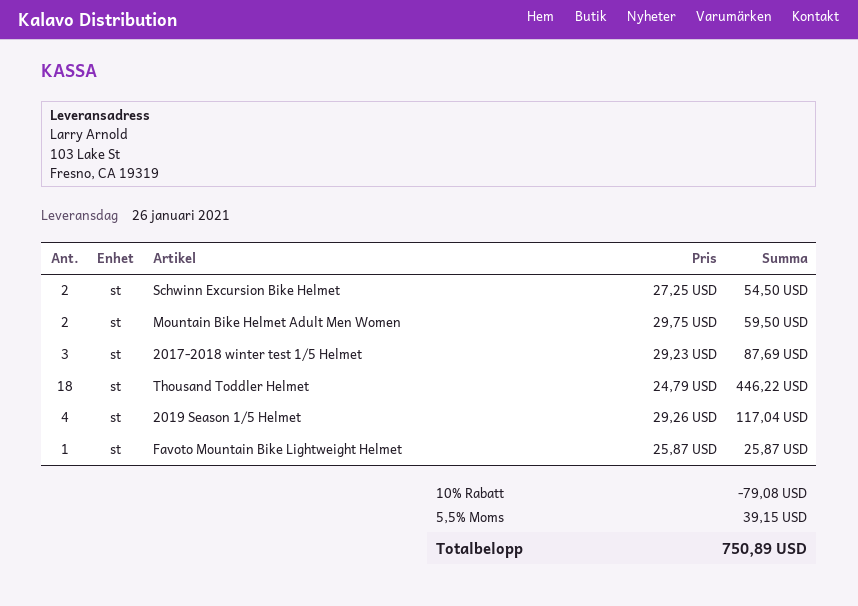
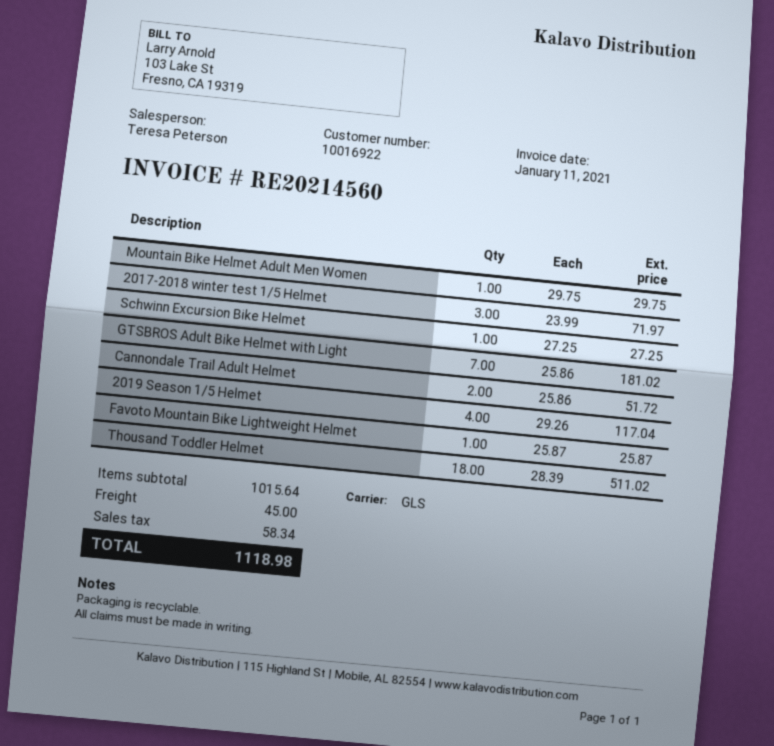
Schwinn Excursion Bike Helmet: 2 x 27.25 = 54.50 -> 1 x 27.25 = 27.25
Mountain Bike Helmet Adult Men Women: 2 x 29.75 = 59.50 -> 1 x 29.75 = 29.75
2017-2018 winter test 1/5 Helmet: 3 x 29.23 = 87.69 -> 3 x 23.99 = 71.97
Thousand Toddler Helmet: 18 x 24.79 = 446.22 -> 18 x 28.39 = 511.02
GTSBROS Adult Bike Helmet with Light: none -> 7 x 25.86 = 181.02
Cannondale Trail Adult Helmet: none -> 2 x 25.86 = 51.72
discount: 10% = 79.08 -> none
shipping: none -> 45.00
tax: 39.15 -> 58.34
total: 750.89 -> 1118.98

